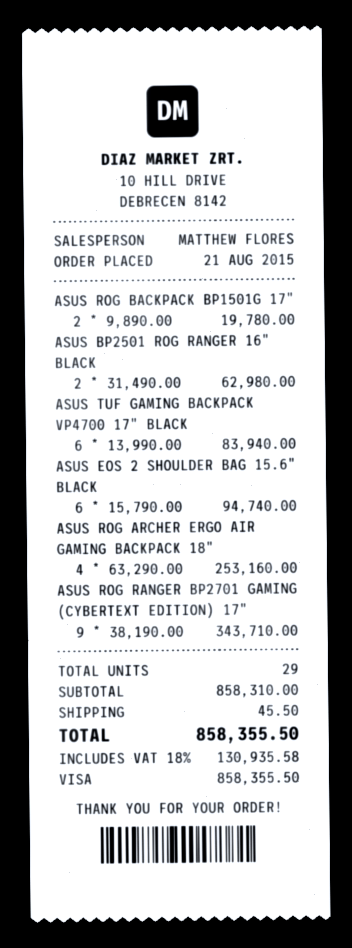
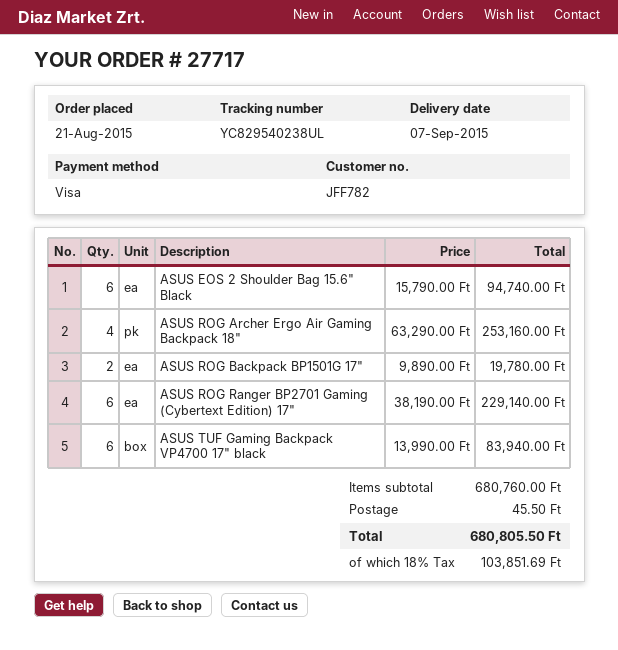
ASUS BP2501 ROG RANGER 16" BLACK: 2 x 31490.00 = 62980.00 -> none
ASUS ROG RANGER BP2701 GAMING (CYBERTEXT EDITION) 17": 9 x 38190.00 = 343710.00 -> 6 x 38190.00 = 229140.00
subtotal: 858310.00 -> 680760.00
tax: 18% = 130935.58 -> 18% = 103851.69
total: 858355.50 -> 680805.50

